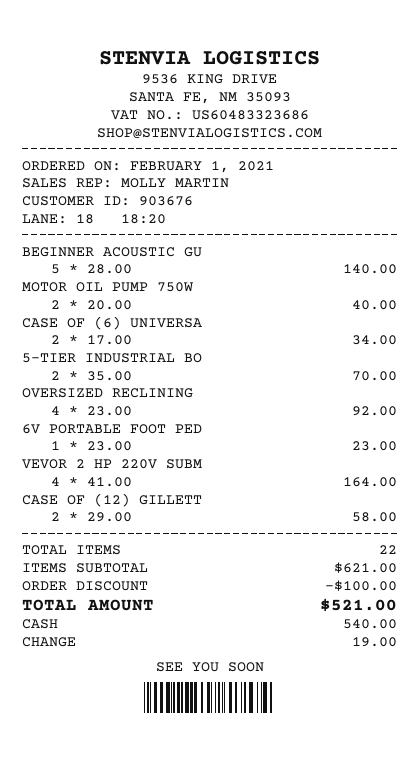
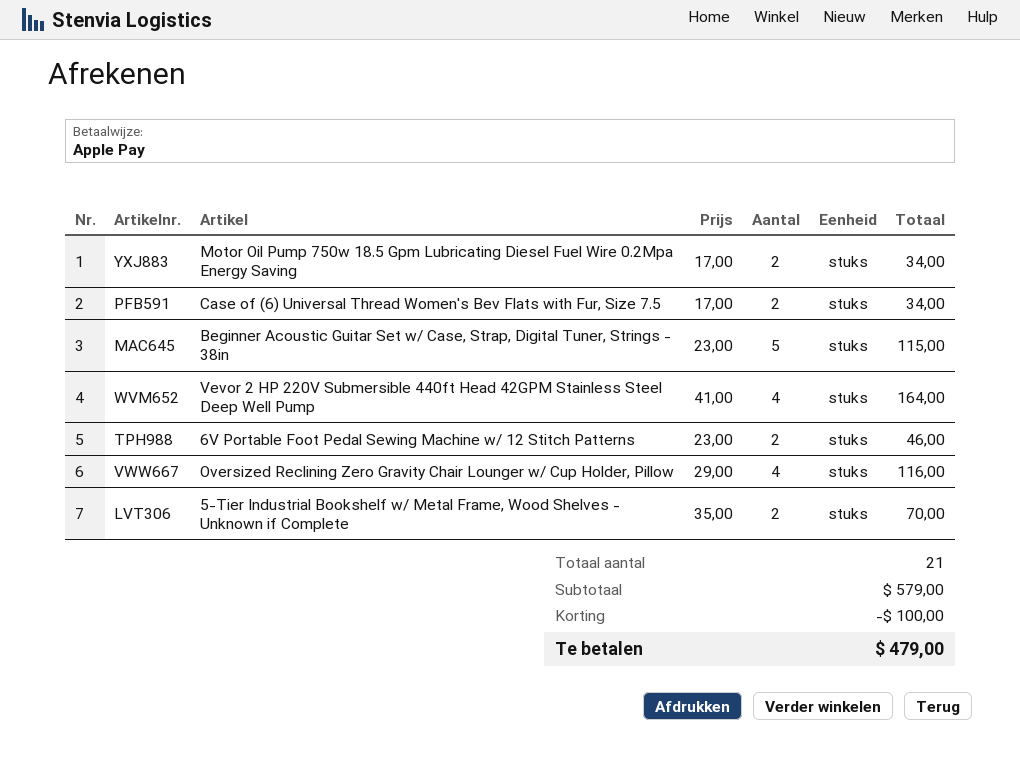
payment method: cash -> Apple Pay
BEGINNER ACOUSTIC GU: 5 x 28.00 = 140.00 -> 5 x 23.00 = 115.00
MOTOR OIL PUMP 750W: 2 x 20.00 = 40.00 -> 2 x 17.00 = 34.00
OVERSIZED RECLINING: 4 x 23.00 = 92.00 -> 4 x 29.00 = 116.00
6V PORTABLE FOOT PED: 1 x 23.00 = 23.00 -> 2 x 23.00 = 46.00
CASE OF (12) GILLETT: 2 x 29.00 = 58.00 -> none
total quantity: 22 -> 21
subtotal: 621.00 -> 579.00
total: 521.00 -> 479.00

